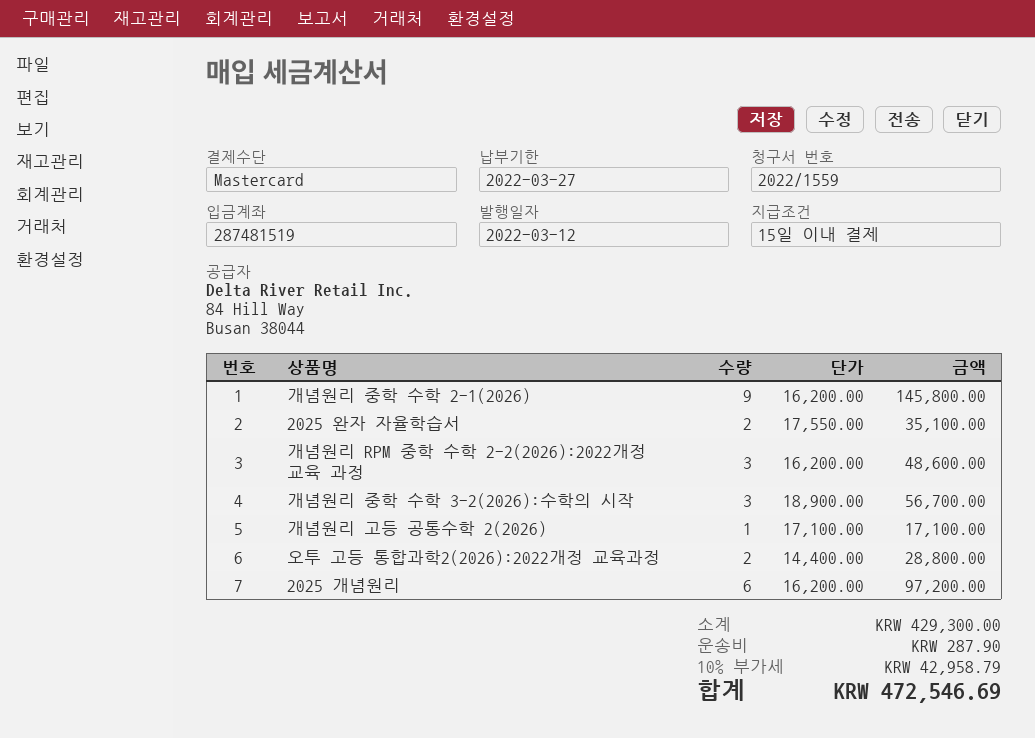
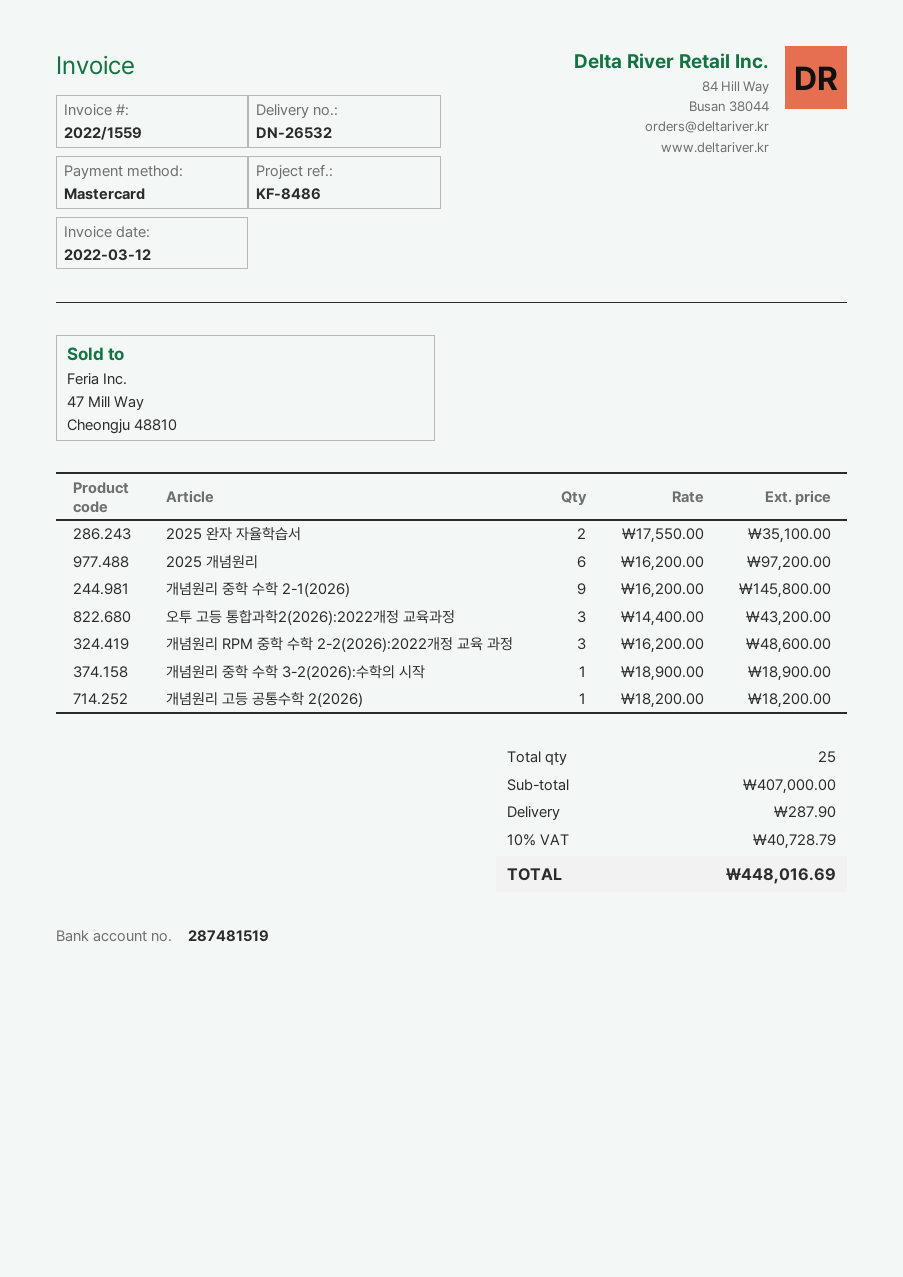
개념원리 중학 수학 3-2(2026):수학의 시작: 3 x 18900.00 = 56700.00 -> 1 x 18900.00 = 18900.00
개념원리 고등 공통수학 2(2026): 1 x 17100.00 = 17100.00 -> 1 x 18200.00 = 18200.00
오투 고등 통합과학2(2026):2022개정 교육과정: 2 x 14400.00 = 28800.00 -> 3 x 14400.00 = 43200.00
subtotal: 429300.00 -> 407000.00
tax: 10% = 42958.79 -> 10% = 40728.79
total: 472546.69 -> 448016.69

